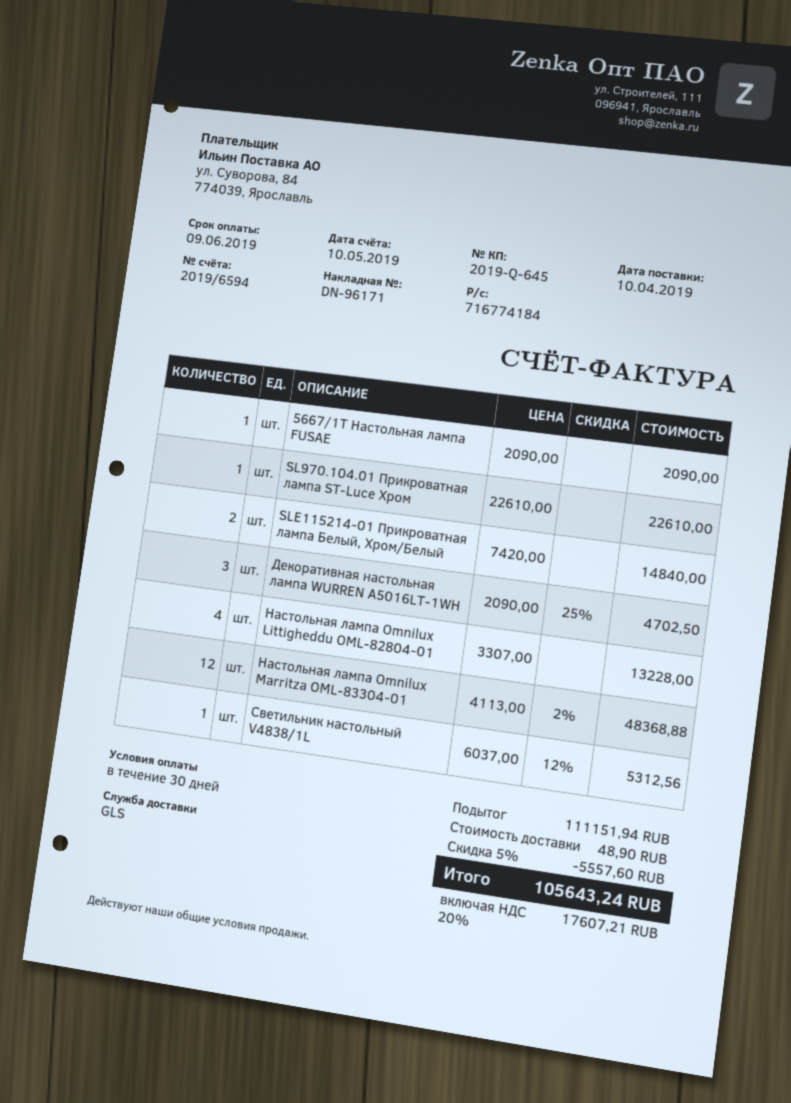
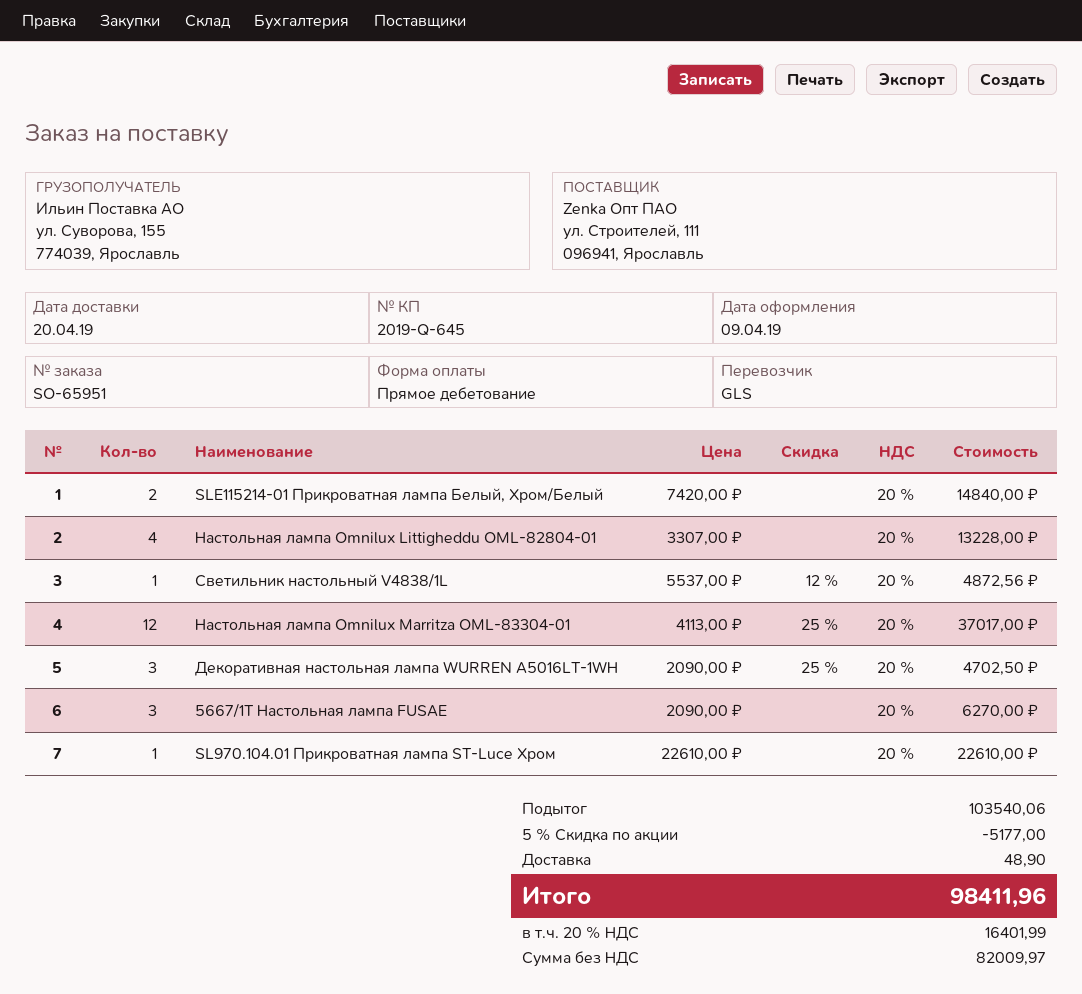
delivery date: 2019-04-10 -> 2019-04-20
5667/1T Настольная лампа FUSAE: 1 x 2090.00 = 2090.00 -> 3 x 2090.00 = 6270.00
Настольная лампа Omnilux Marritza OML-83304-01: 12 x 4113.00 - 2% = 48368.88 -> 12 x 4113.00 - 25% = 37017.00
Светильник настольный V4838/1L: 1 x 6037.00 - 12% = 5312.56 -> 1 x 5537.00 - 12% = 4872.56
subtotal: 111151.94 -> 103540.06
discount: 5% = 5557.60 -> 5% = 5177.00
tax: 20% = 17607.21 -> 20% = 16401.99
total: 105643.24 -> 98411.96

